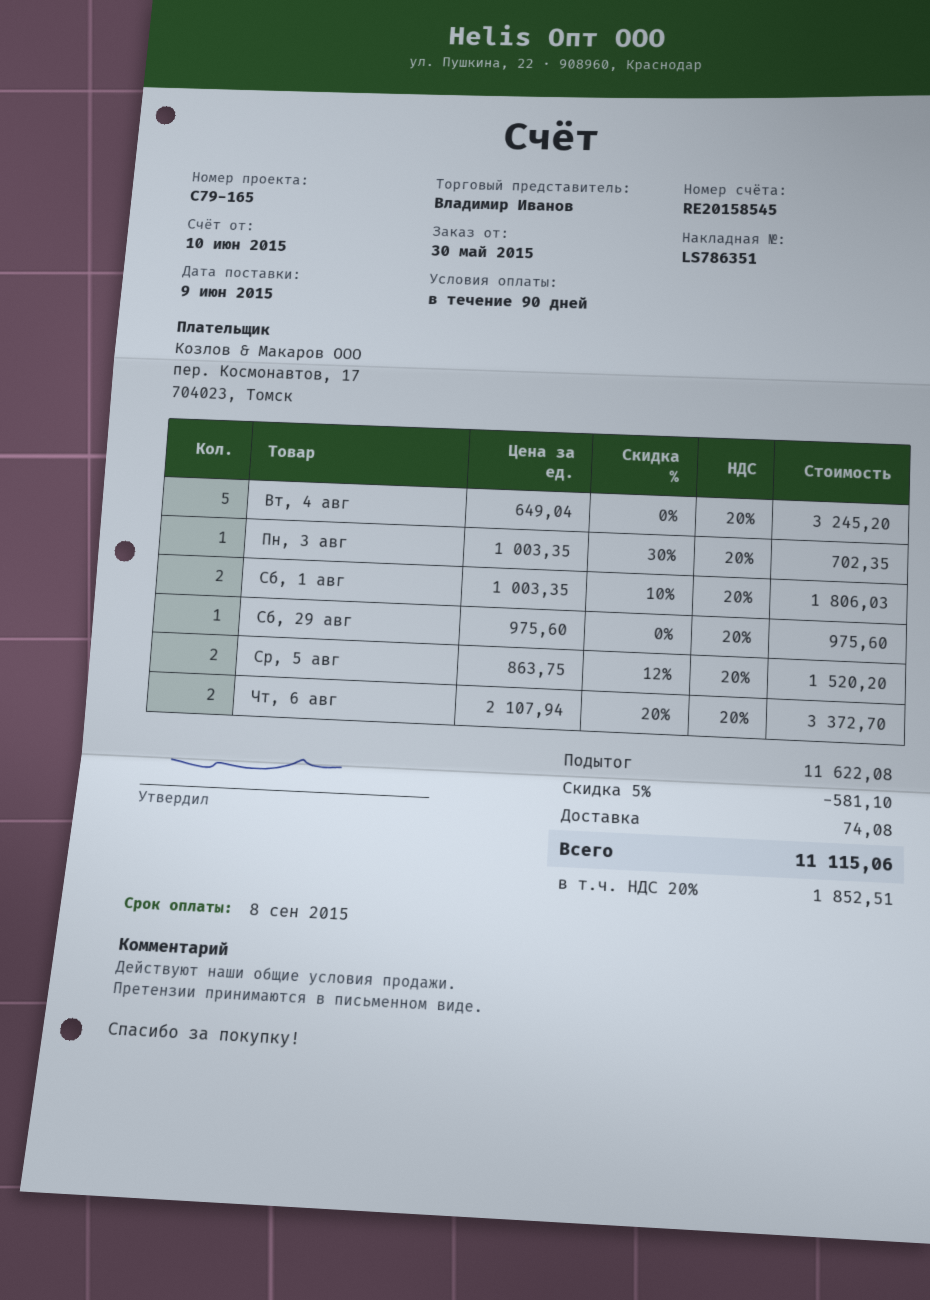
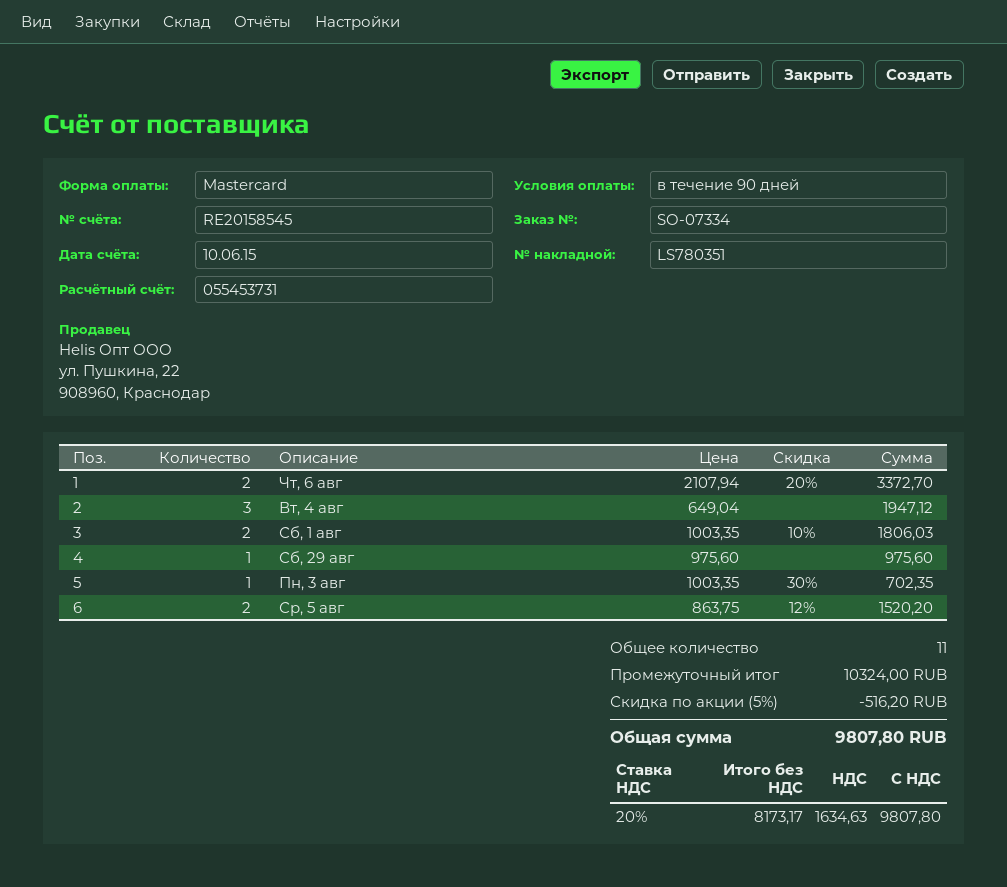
delivery note number: LS786351 -> LS780351
Вт, 4 авг: 5 x 649.04 = 3245.20 -> 3 x 649.04 = 1947.12
subtotal: 11622.08 -> 10324.00
discount: 5% = 581.10 -> 5% = 516.20
shipping: 74.08 -> none
tax: 20% = 1852.51 -> 20% = 1634.63
total: 11115.06 -> 9807.80

